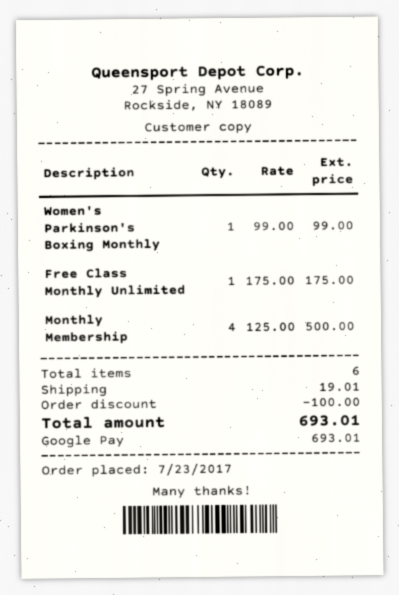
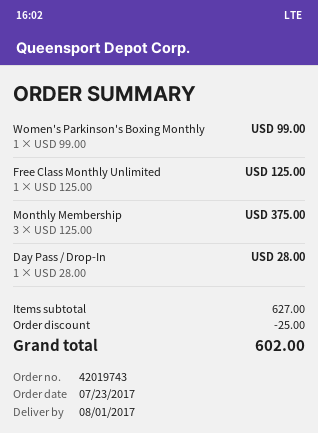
Free Class Monthly Unlimited: 1 x 175.00 = 175.00 -> 1 x 125.00 = 125.00
Monthly Membership: 4 x 125.00 = 500.00 -> 3 x 125.00 = 375.00
Day Pass / Drop-In: none -> 1 x 28.00 = 28.00
discount: 100.00 -> 25.00
shipping: 19.01 -> none
total: 693.01 -> 602.00

